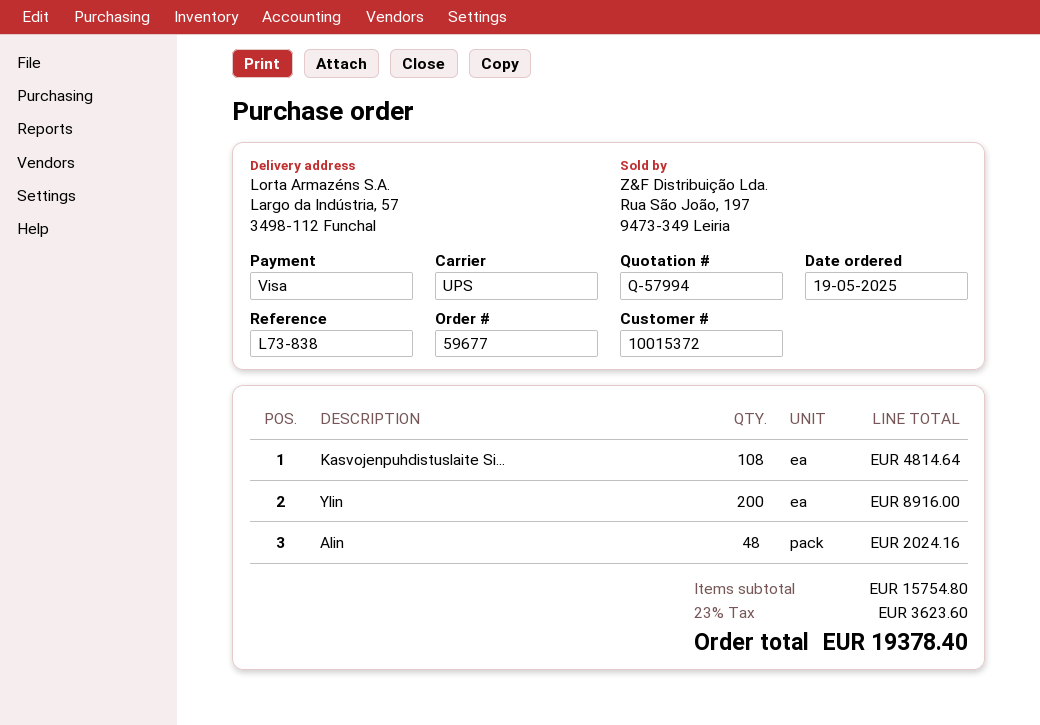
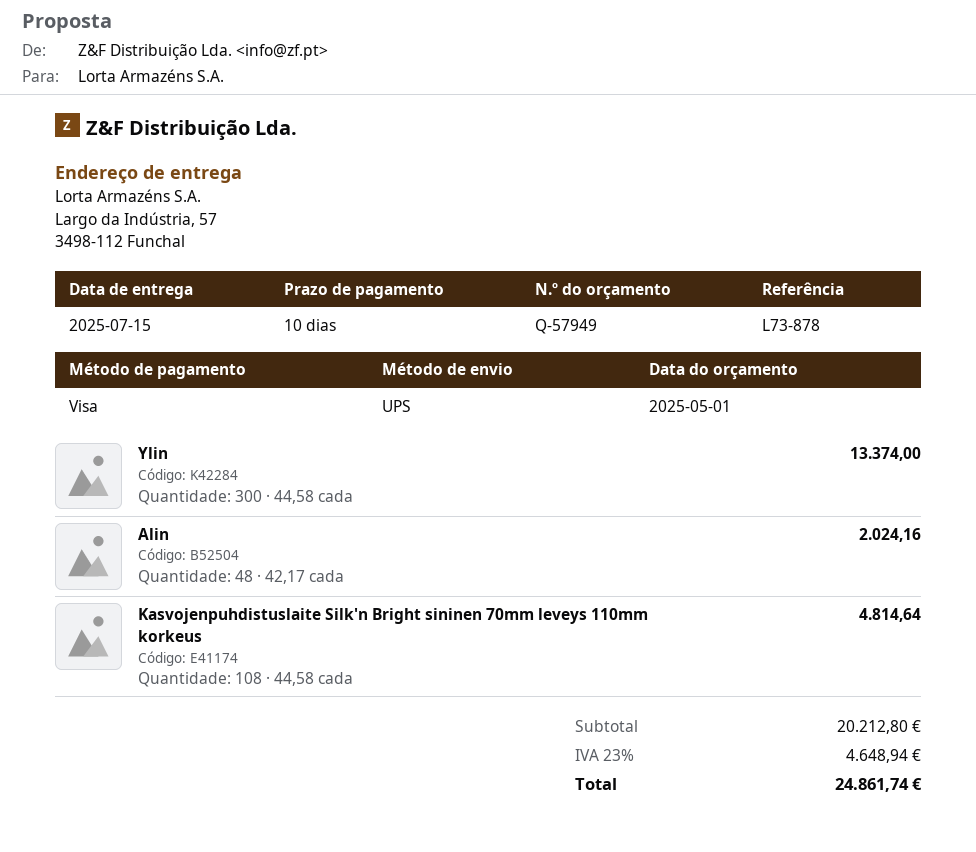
quote number: Q-57994 -> Q-57949
reference: L73-838 -> L73-878
Ylin: 200 for 8916.00 -> 300 for 13374.00
subtotal: 15754.80 -> 20212.80
tax: 23% = 3623.60 -> 23% = 4648.94
total: 19378.40 -> 24861.74

